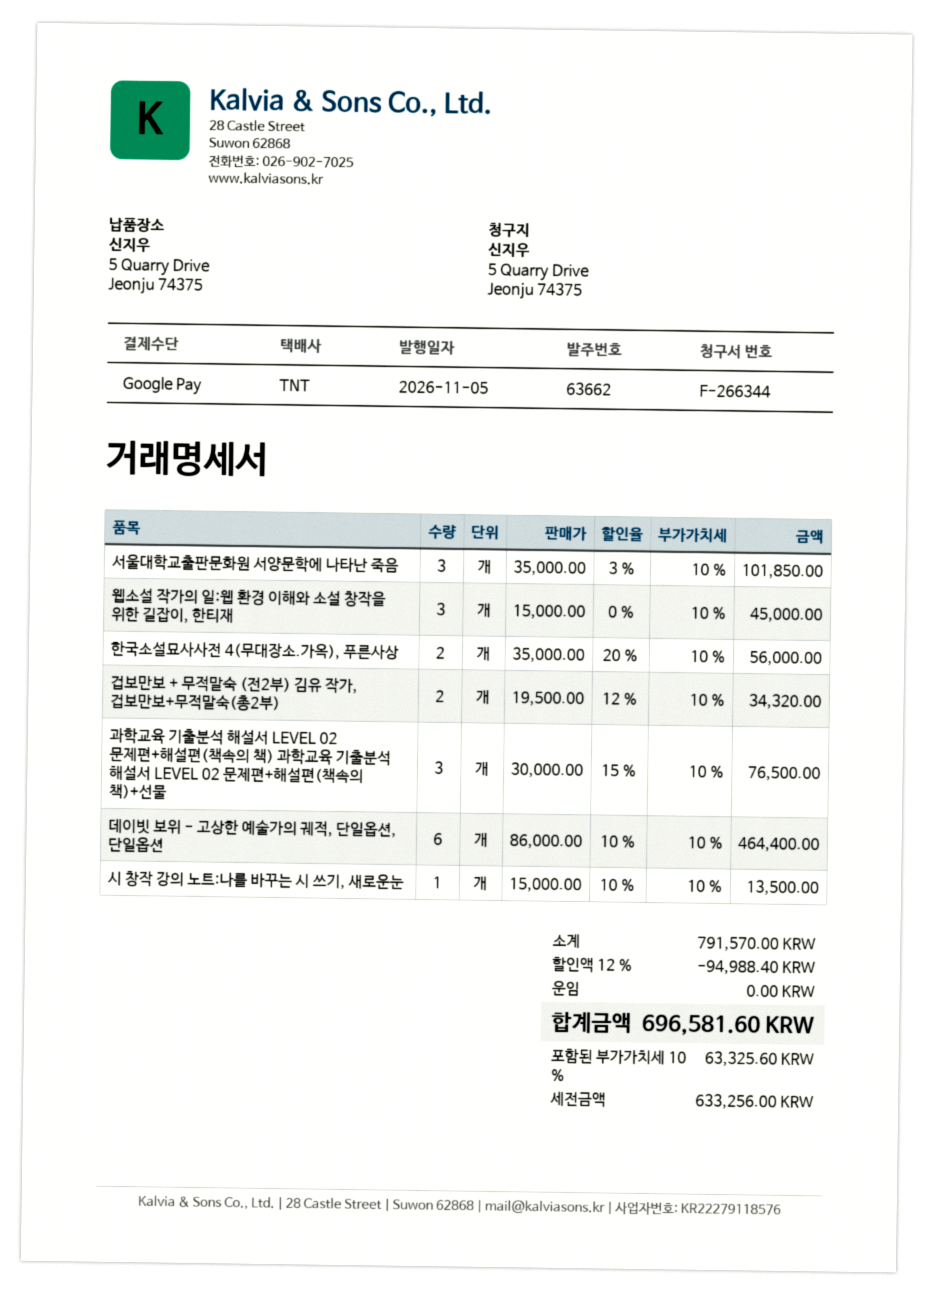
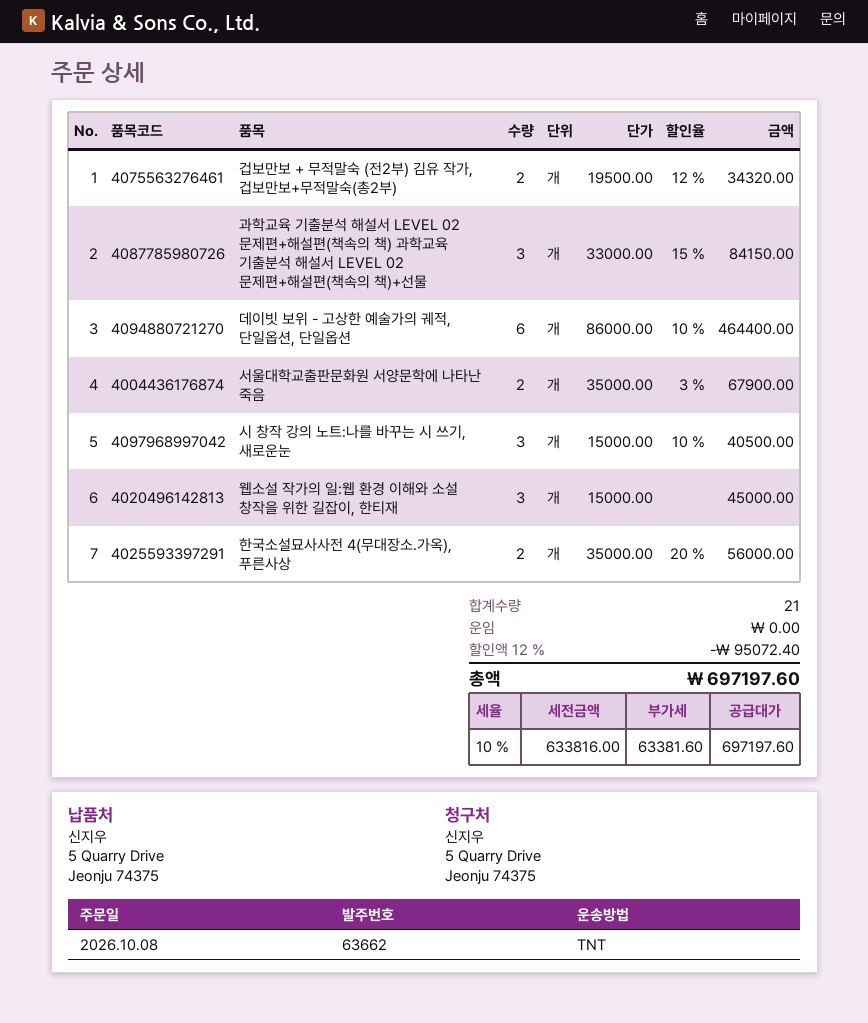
서울대학교출판문화원 서양문학에 나타난 죽음: 3 x 35000.00 - 3% = 101850.00 -> 2 x 35000.00 - 3% = 67900.00
과학교육 기출분석 해설서 LEVEL 02 문제편+해설편(책속의 책) 과학교육 기출분석 해설서 LEVEL 02 문제편+해설편(책속의 책)+선물: 3 x 30000.00 - 15% = 76500.00 -> 3 x 33000.00 - 15% = 84150.00
시 창작 강의 노트:나를 바꾸는 시 쓰기, 새로운눈: 1 x 15000.00 - 10% = 13500.00 -> 3 x 15000.00 - 10% = 40500.00
discount: 12% = 94988.40 -> 12% = 95072.40
net: 633256.00 -> 633816.00
tax: 10% = 63325.60 -> 10% = 63381.60
total: 696581.60 -> 697197.60

